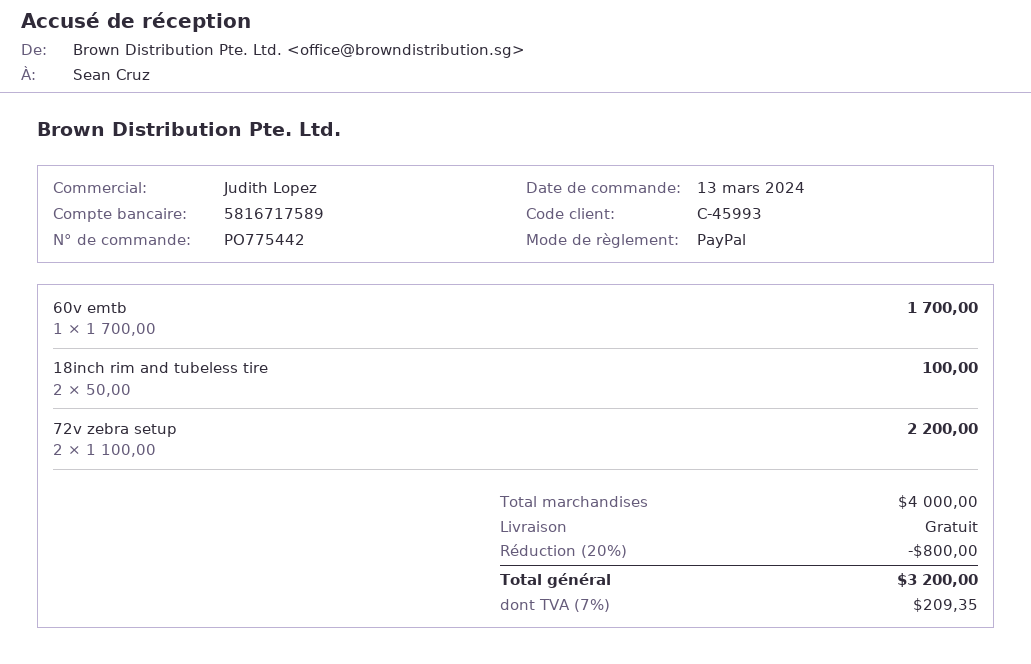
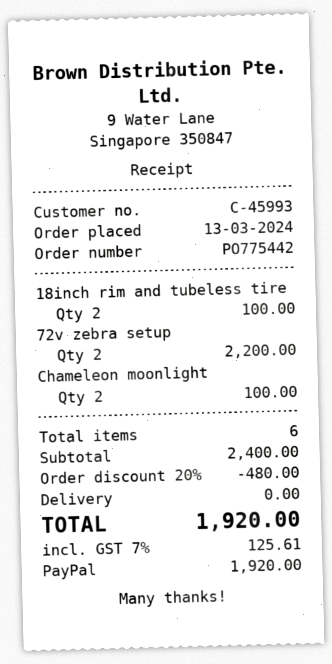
60v emtb: 1 for 1700.00 -> none
Chameleon moonlight: none -> 2 for 100.00
subtotal: 4000.00 -> 2400.00
discount: 20% = 800.00 -> 20% = 480.00
tax: 7% = 209.35 -> 7% = 125.61
total: 3200.00 -> 1920.00

